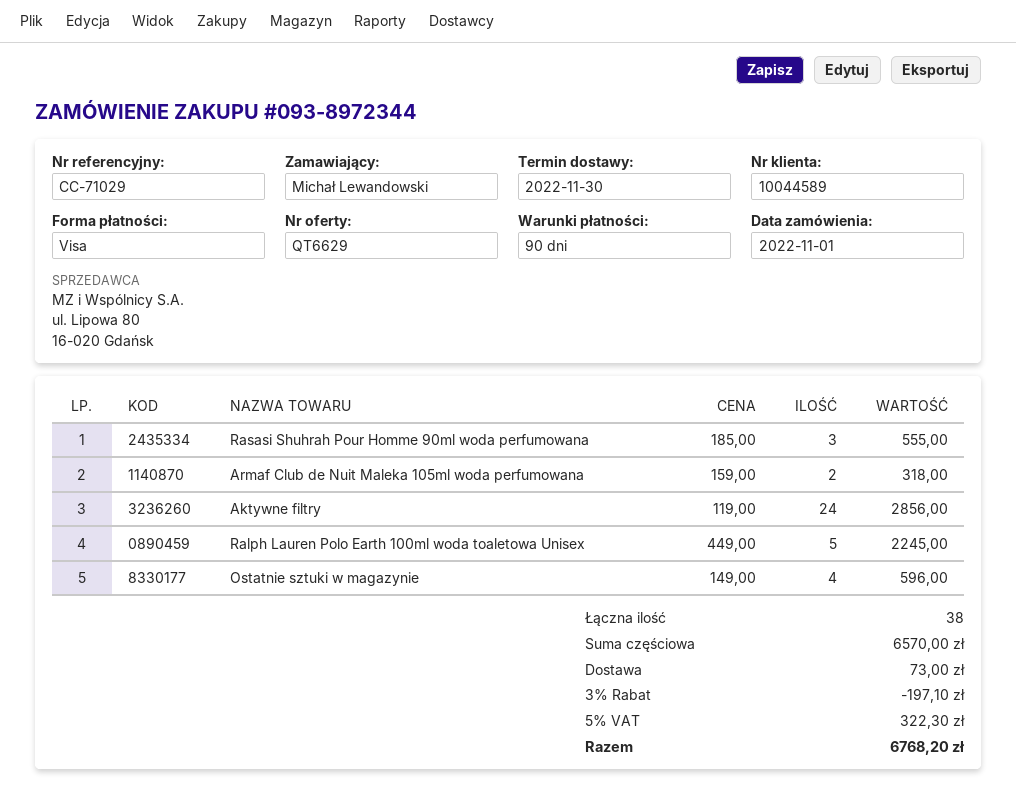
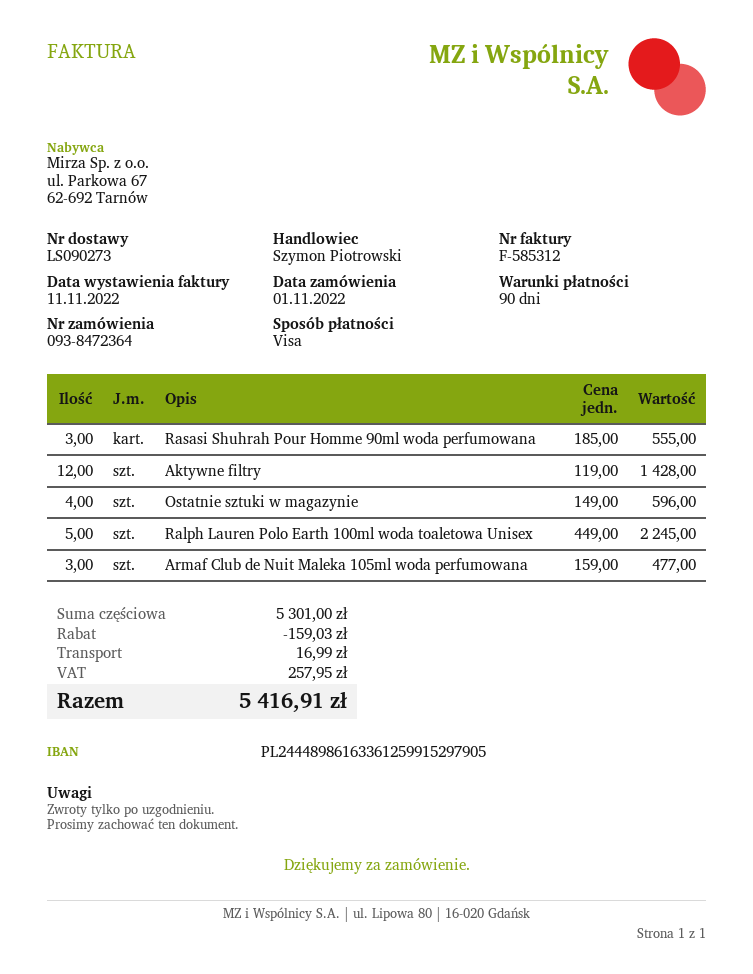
order number: 093-8972344 -> 093-8472364
Armaf Club de Nuit Maleka 105ml woda perfumowana: 2 x 159.00 = 318.00 -> 3 x 159.00 = 477.00
Aktywne filtry: 24 x 119.00 = 2856.00 -> 12 x 119.00 = 1428.00
subtotal: 6570.00 -> 5301.00
discount: 197.10 -> 159.03
shipping: 73.00 -> 16.99
tax: 322.30 -> 257.95
total: 6768.20 -> 5416.91

